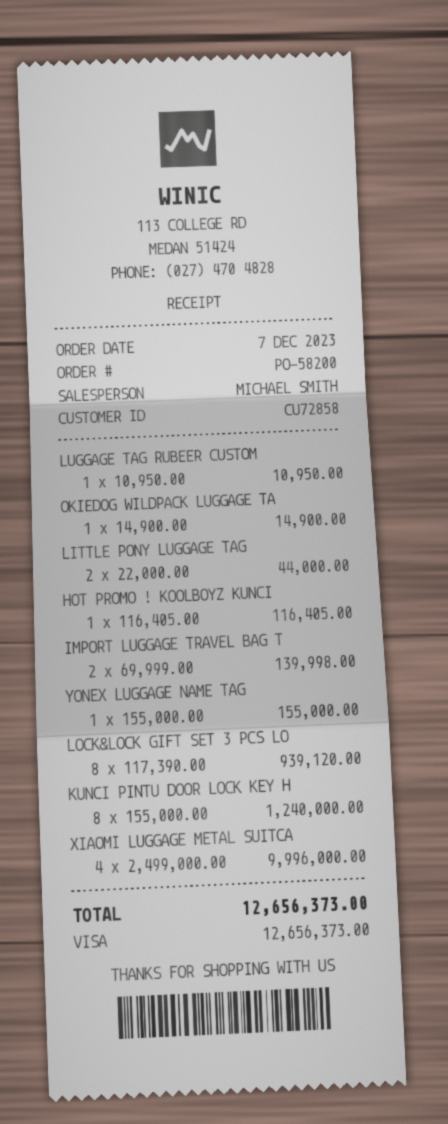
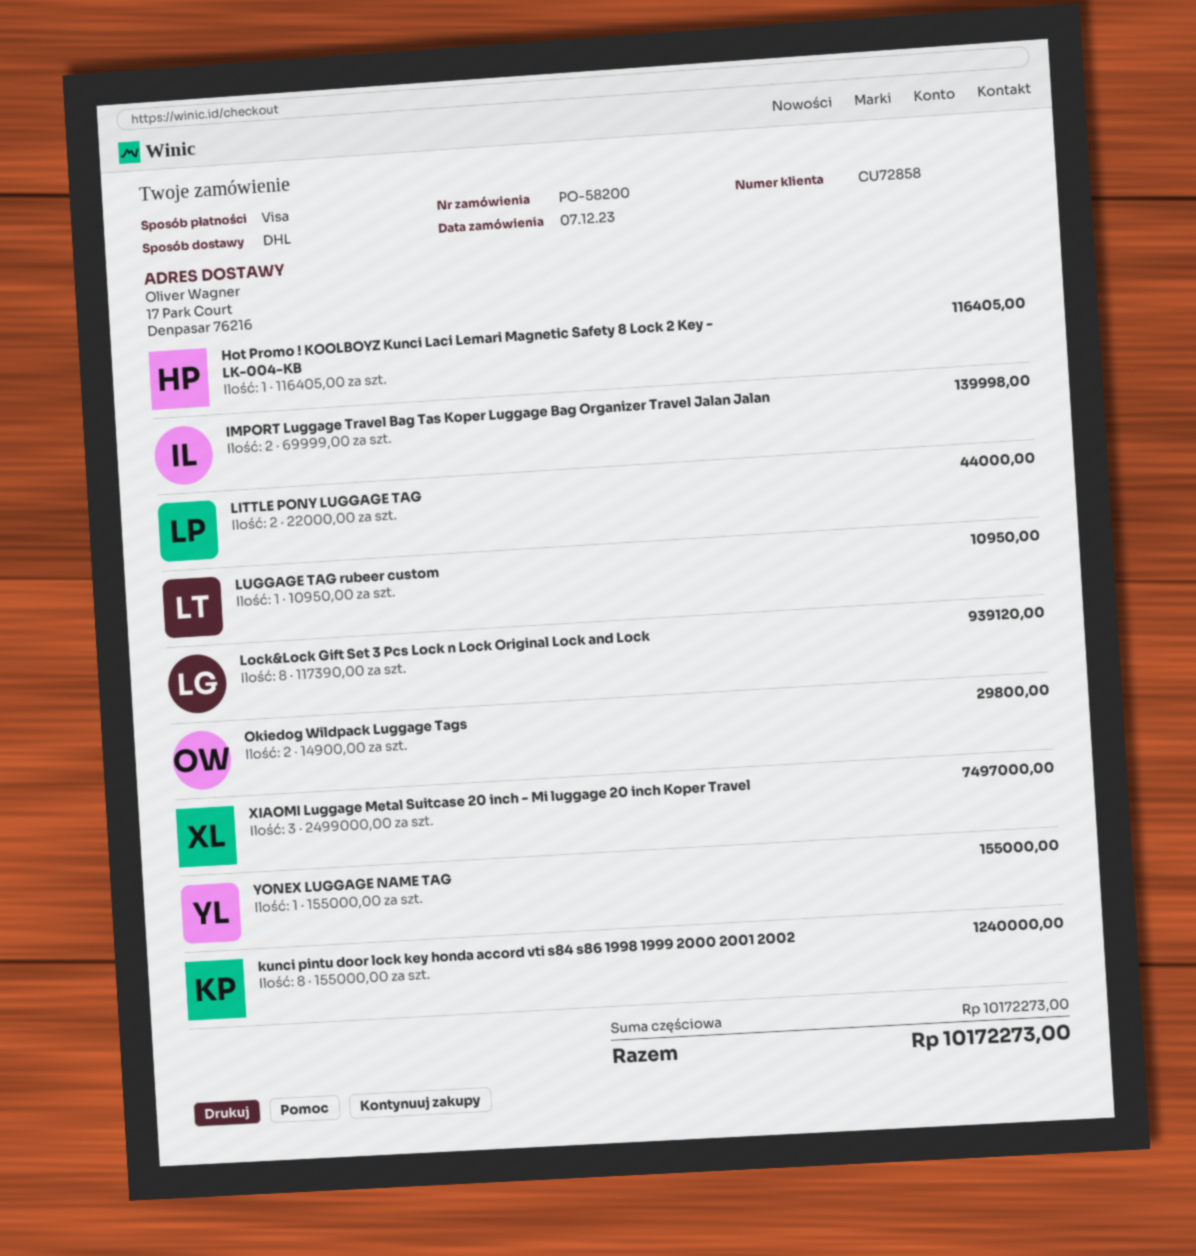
OKIEDOG WILDPACK LUGGAGE TA: 1 x 14900.00 = 14900.00 -> 2 x 14900.00 = 29800.00
XIAOMI LUGGAGE METAL SUITCA: 4 x 2499000.00 = 9996000.00 -> 3 x 2499000.00 = 7497000.00
total: 12656373.00 -> 10172273.00

